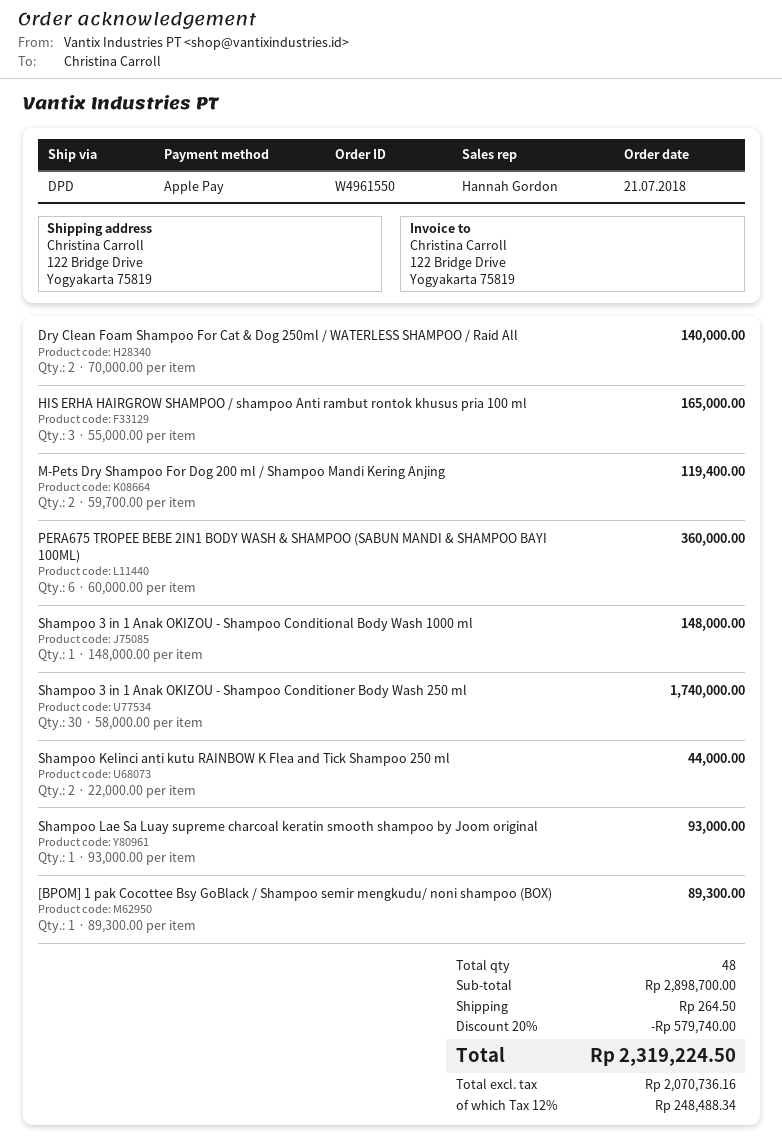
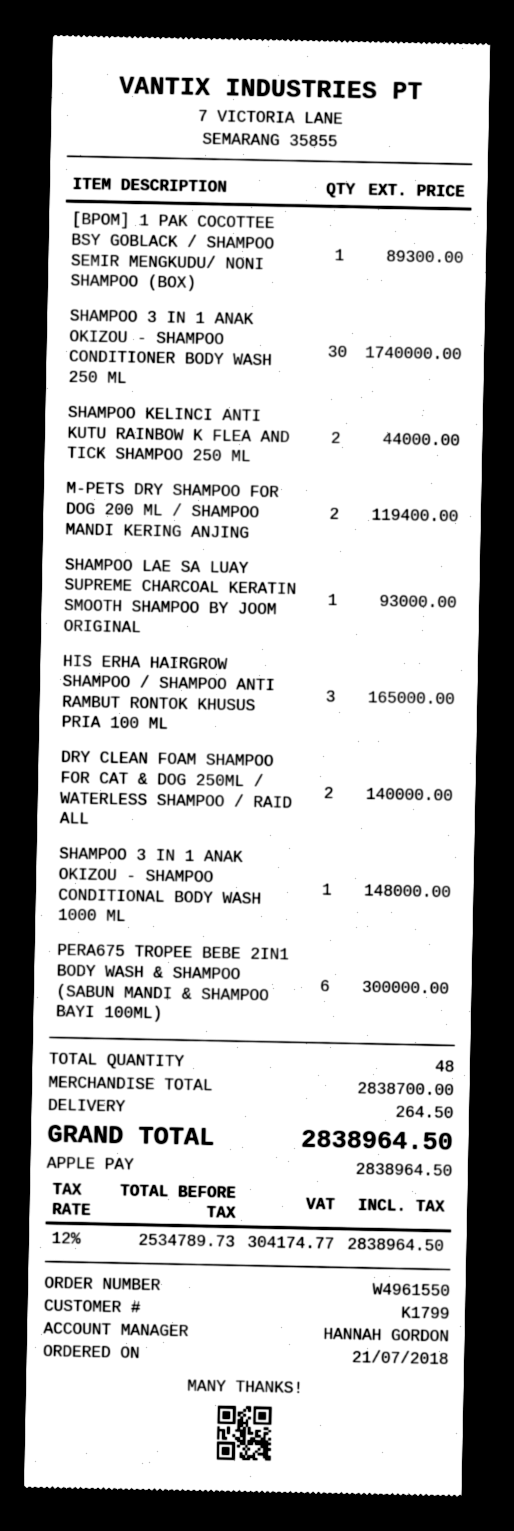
PERA675 TROPEE BEBE 2IN1 BODY WASH & SHAMPOO (SABUN MANDI & SHAMPOO BAYI 100ML): 6 for 360000.00 -> 6 for 300000.00
subtotal: 2898700.00 -> 2838700.00
discount: 20% = 579740.00 -> none
net: 2070736.16 -> 2534789.73
tax: 12% = 248488.34 -> 12% = 304174.77
total: 2319224.50 -> 2838964.50

